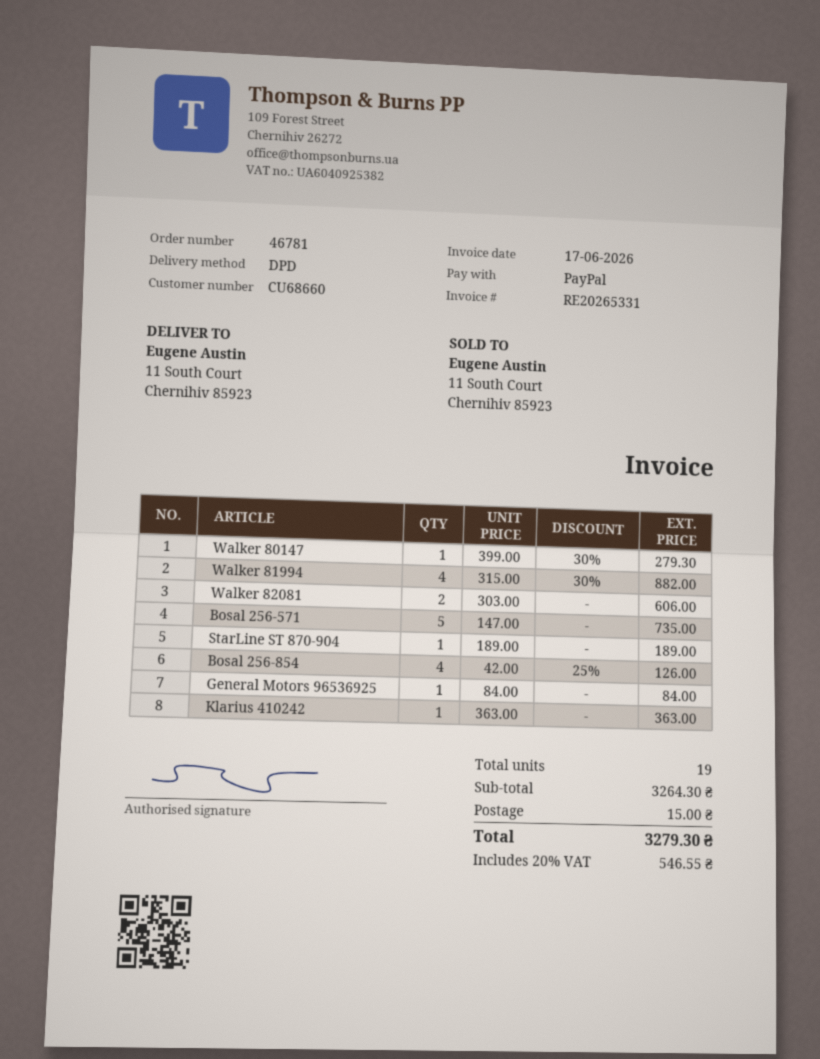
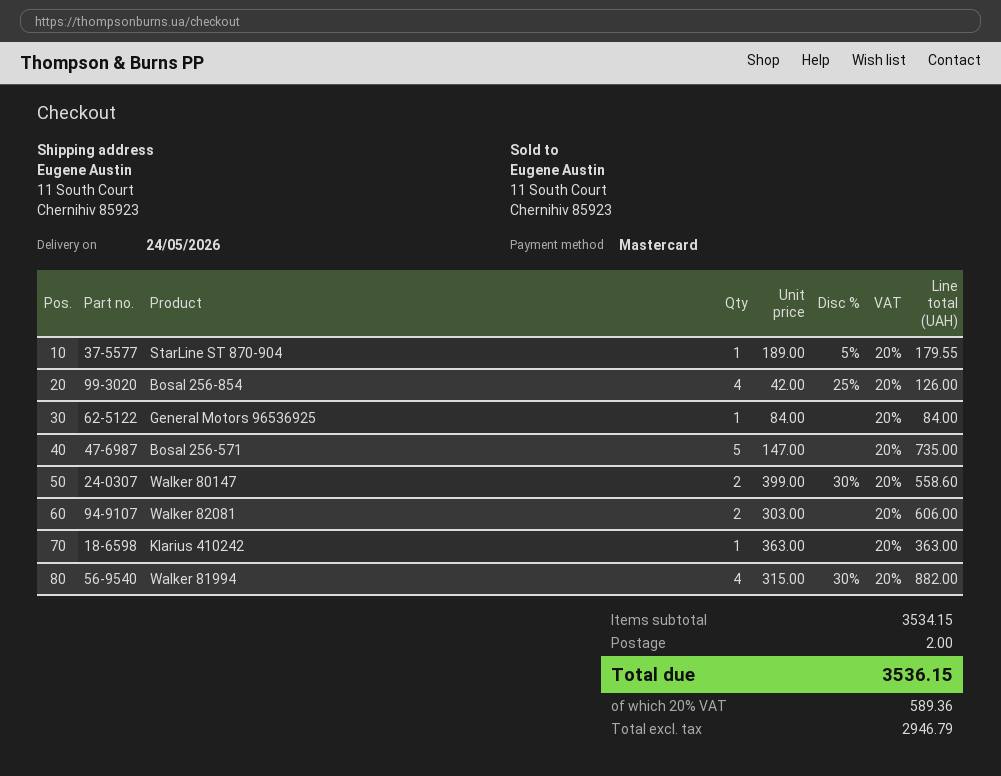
payment method: PayPal -> Mastercard
Walker 80147: 1 x 399.00 - 30% = 279.30 -> 2 x 399.00 - 30% = 558.60
StarLine ST 870-904: 1 x 189.00 = 189.00 -> 1 x 189.00 - 5% = 179.55
subtotal: 3264.30 -> 3534.15
shipping: 15.00 -> 2.00
tax: 20% = 546.55 -> 20% = 589.36
total: 3279.30 -> 3536.15

